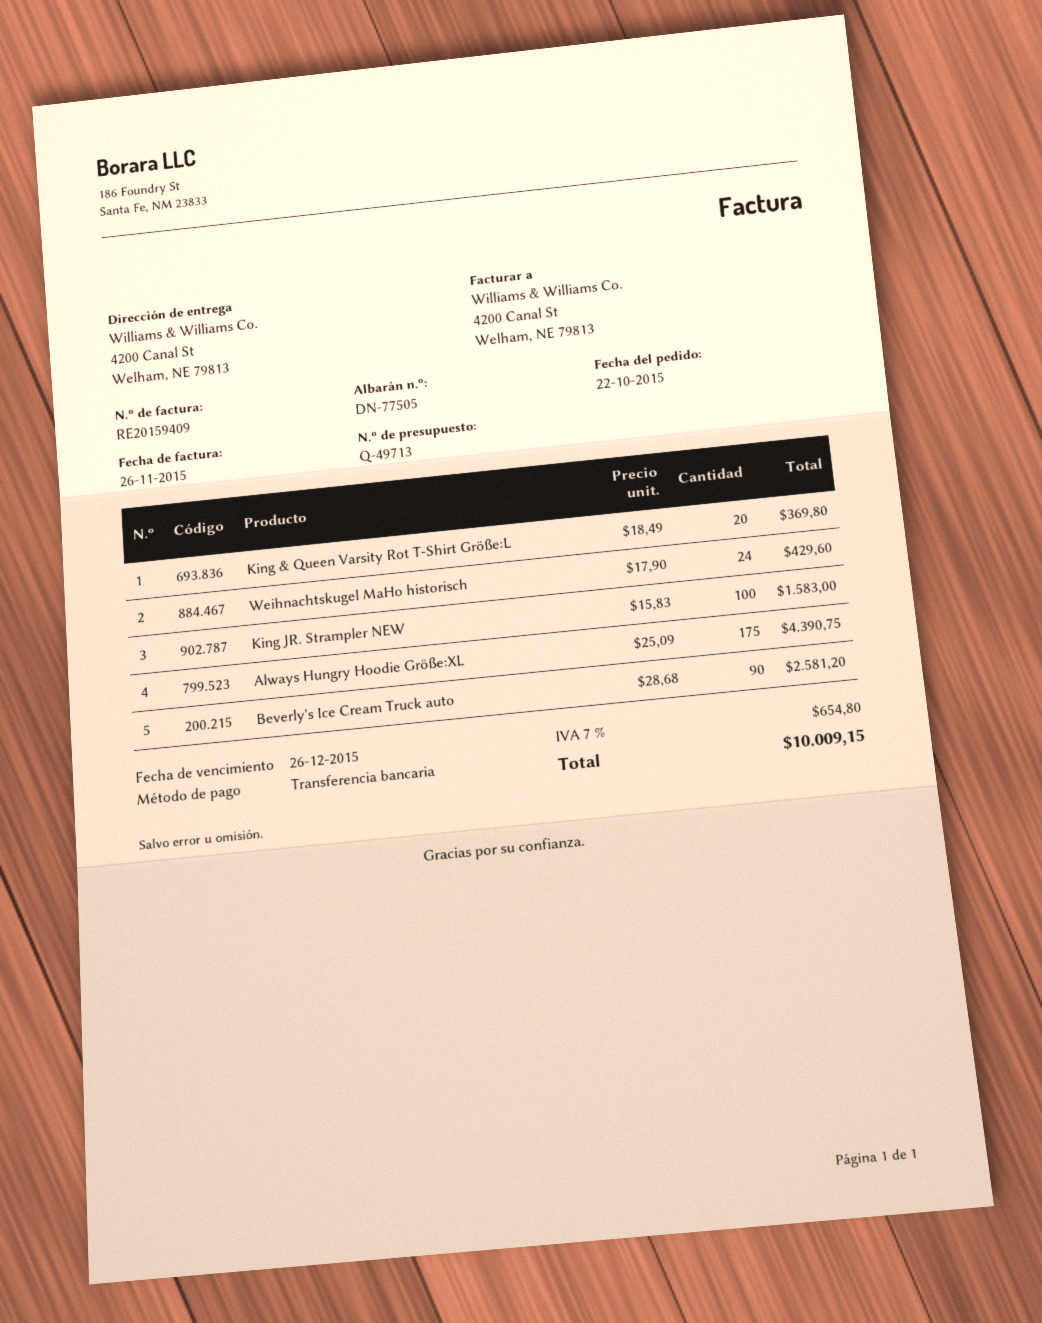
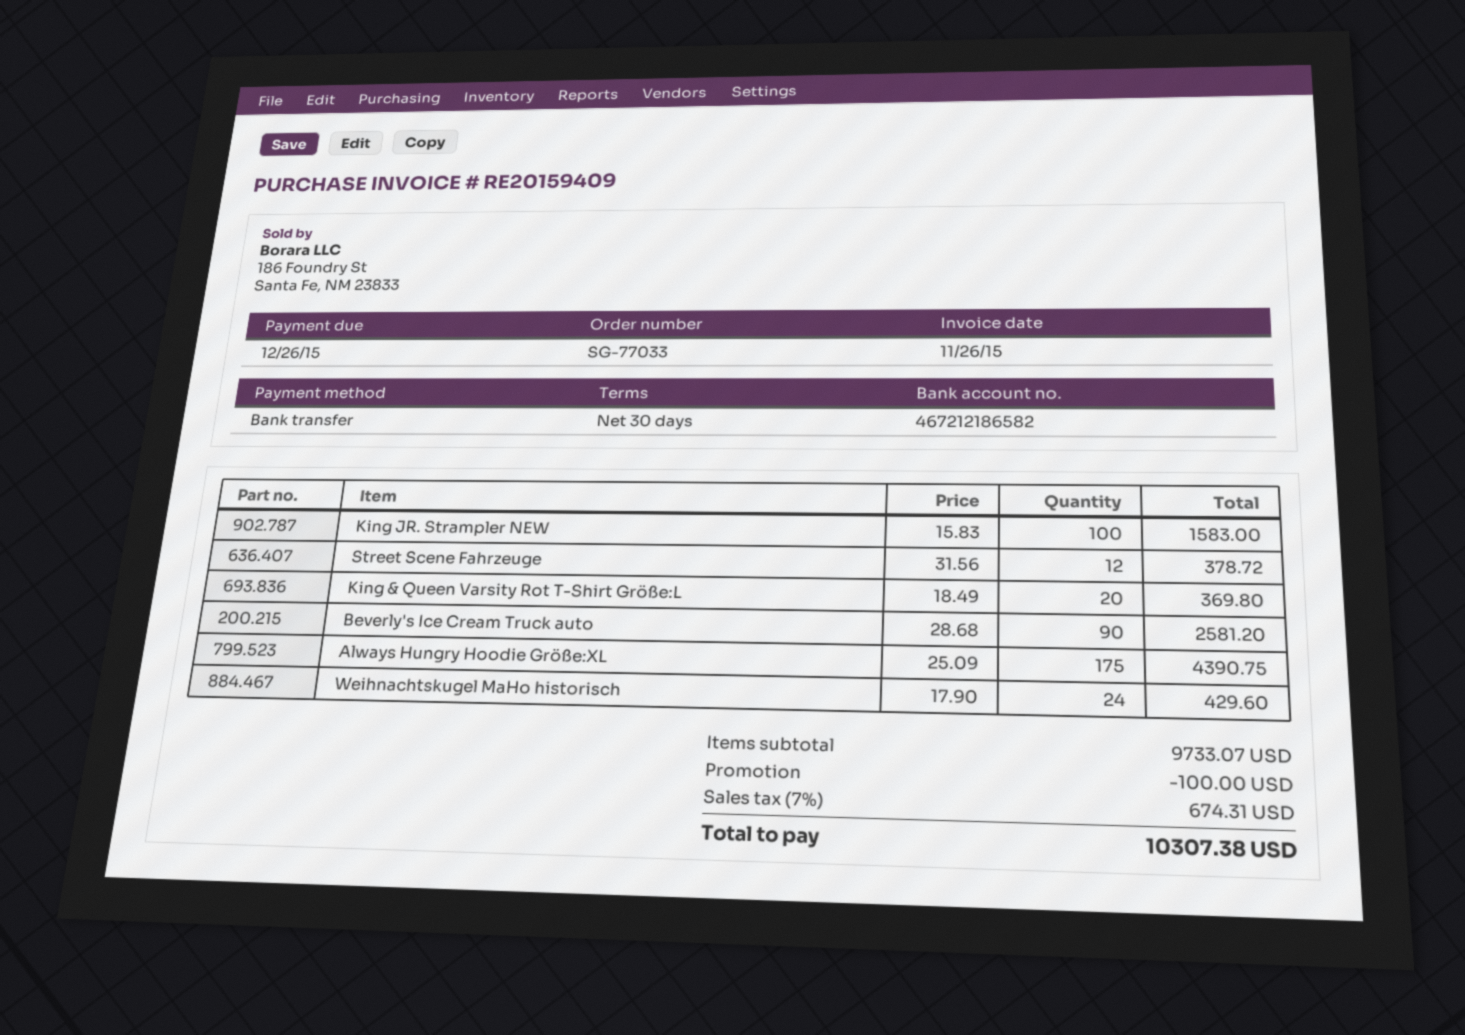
Street Scene Fahrzeuge: none -> 12 x 31.56 = 378.72
discount: none -> 100.00
tax: 7% = 654.80 -> 7% = 674.31
total: 10009.15 -> 10307.38

